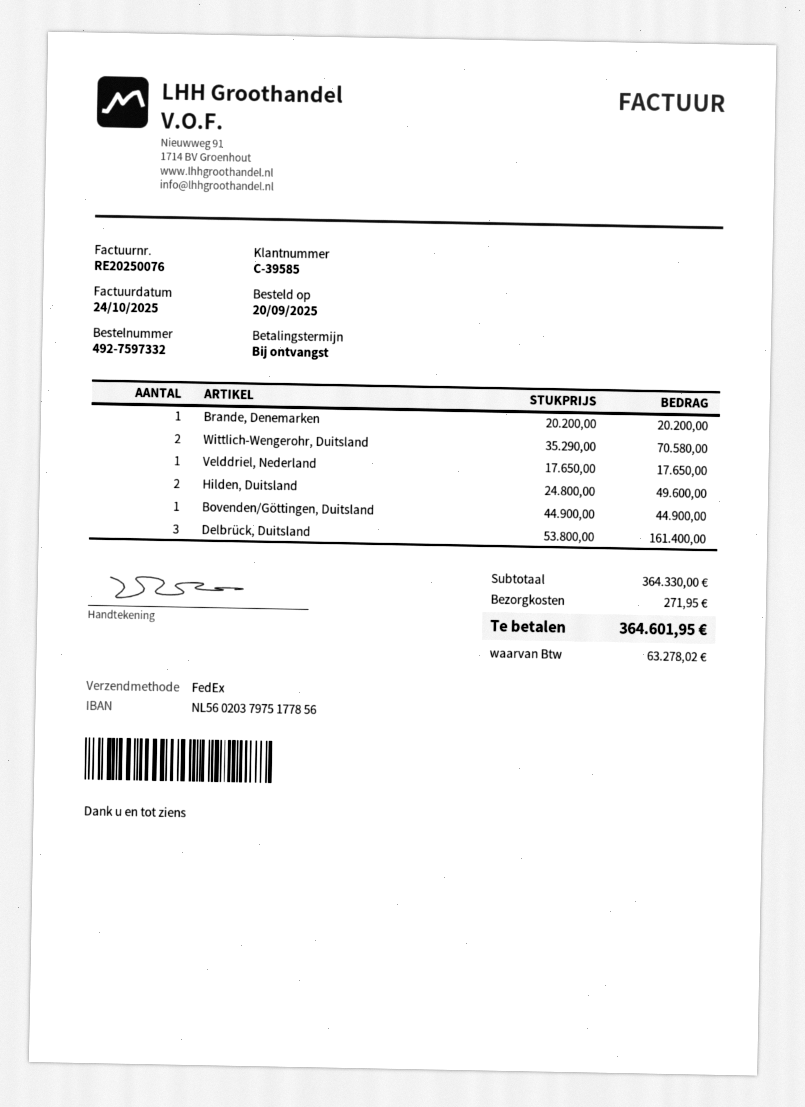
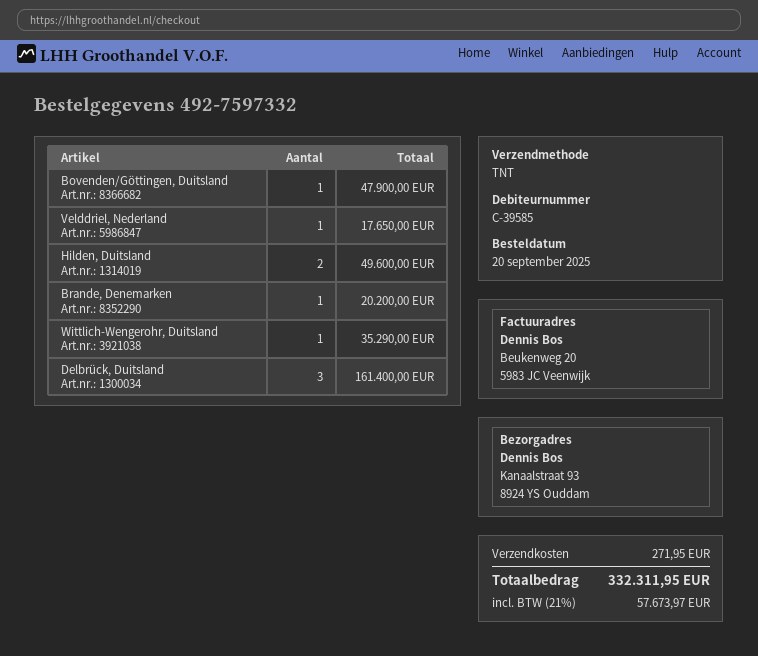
shipping method: FedEx -> TNT
Wittlich-Wengerohr, Duitsland: 2 for 70580.00 -> 1 for 35290.00
Bovenden/Göttingen, Duitsland: 1 for 44900.00 -> 1 for 47900.00
tax: 63278.02 -> 57673.97
total: 364601.95 -> 332311.95

